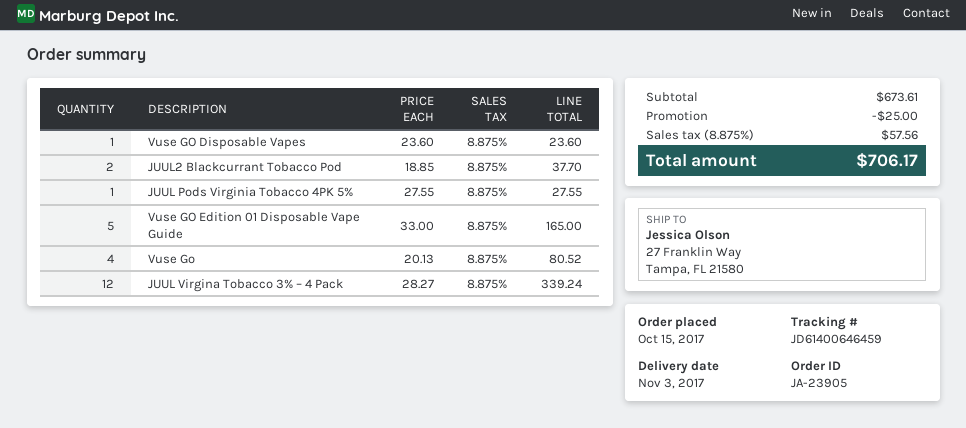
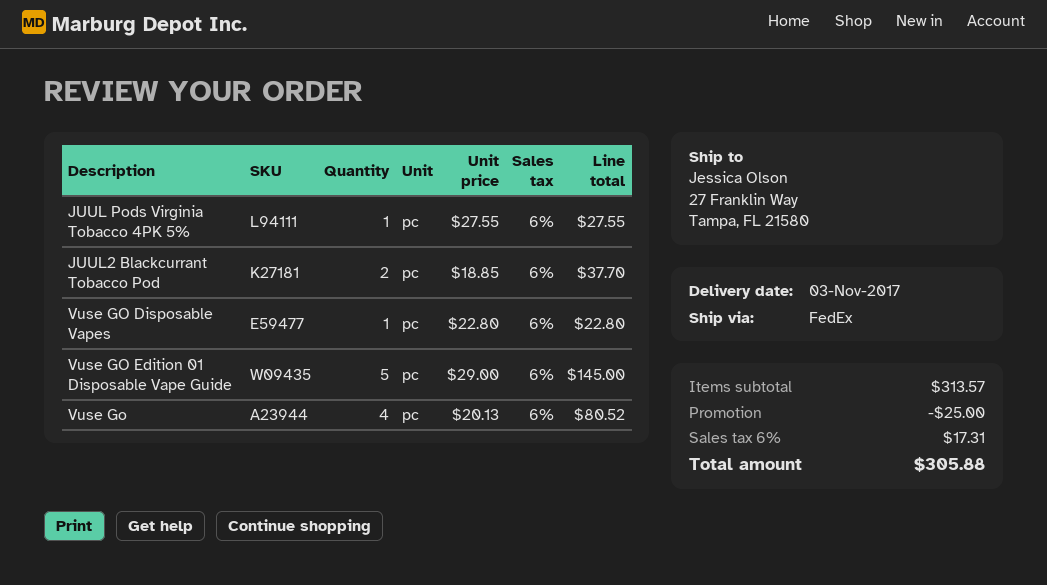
Vuse GO Disposable Vapes: 1 x 23.60 = 23.60 -> 1 x 22.80 = 22.80
Vuse GO Edition 01 Disposable Vape Guide: 5 x 33.00 = 165.00 -> 5 x 29.00 = 145.00
JUUL Virgina Tobacco 3% – 4 Pack: 12 x 28.27 = 339.24 -> none
subtotal: 673.61 -> 313.57
tax: 8.875% = 57.56 -> 6% = 17.31
total: 706.17 -> 305.88

